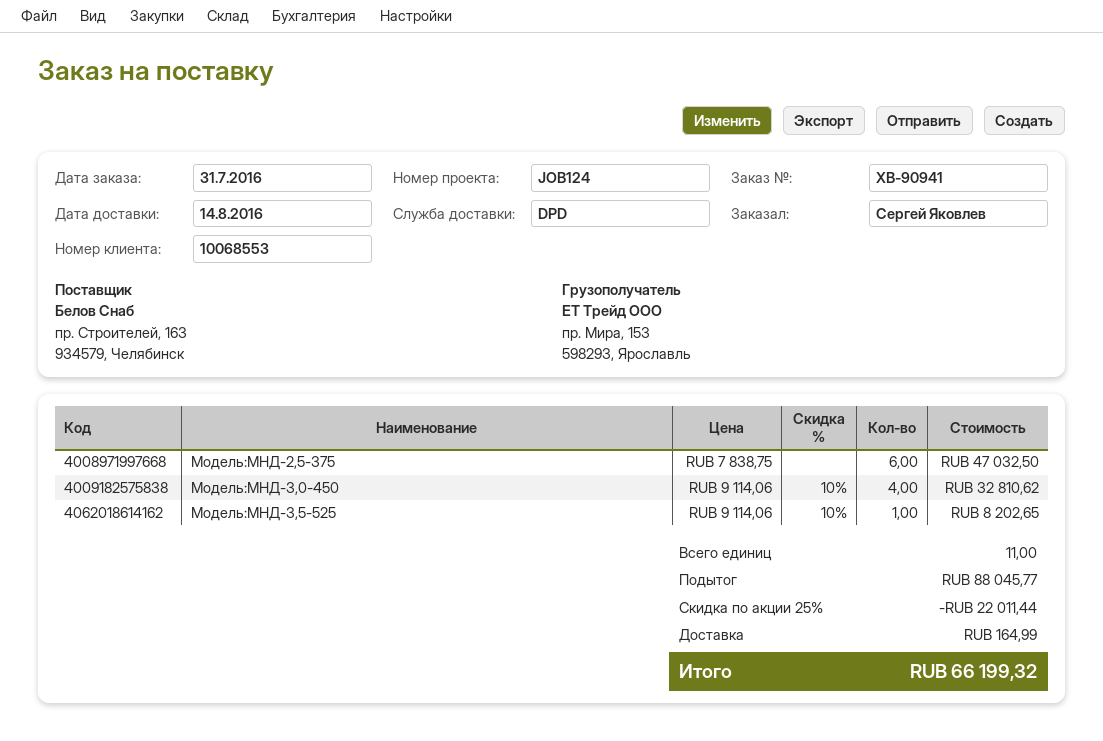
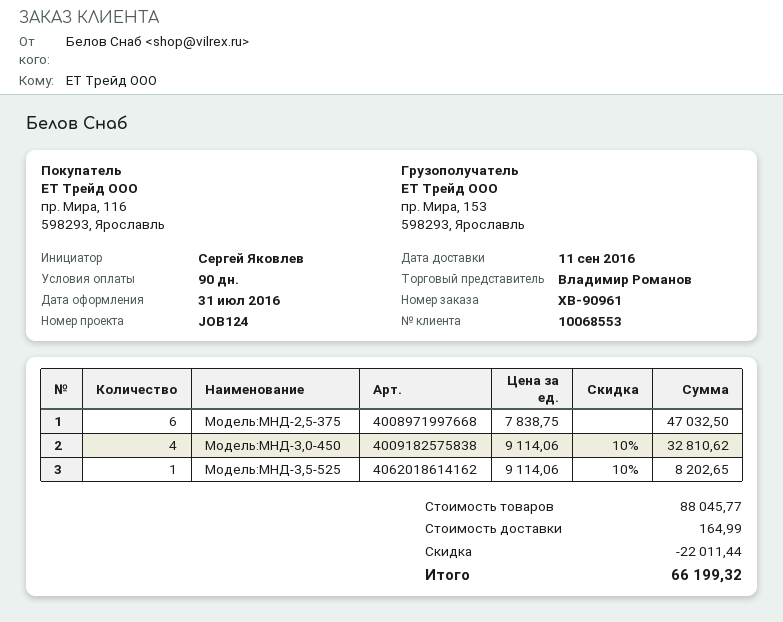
order number: XB-90941 -> XB-90961
delivery date: 2016-08-14 -> 2016-09-11

